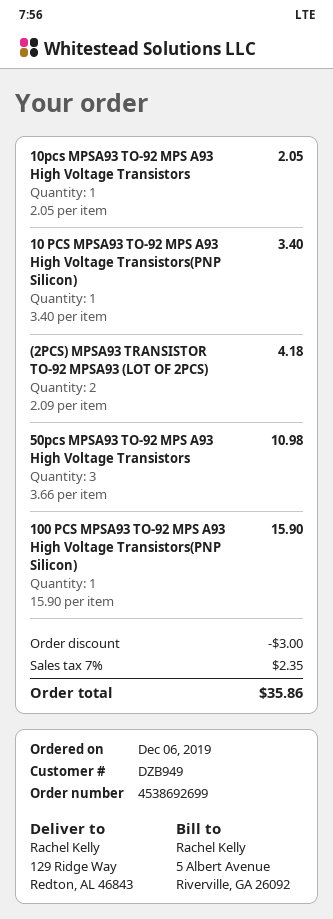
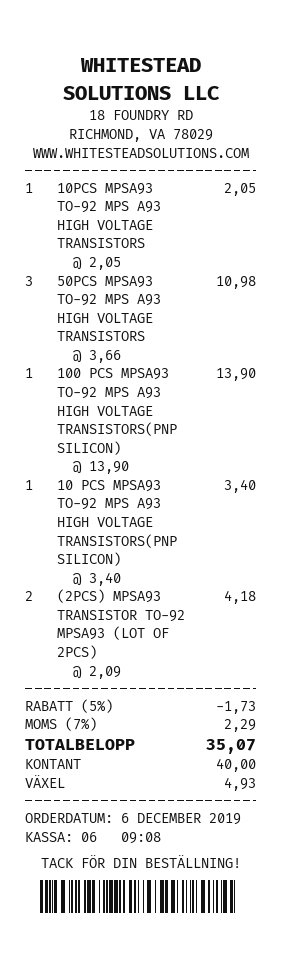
100 PCS MPSA93 TO-92 MPS A93 High Voltage Transistors(PNP Silicon): 1 x 15.90 = 15.90 -> 1 x 13.90 = 13.90
discount: 3.00 -> 1.73
tax: 7% = 2.35 -> 7% = 2.29
total: 35.86 -> 35.07

